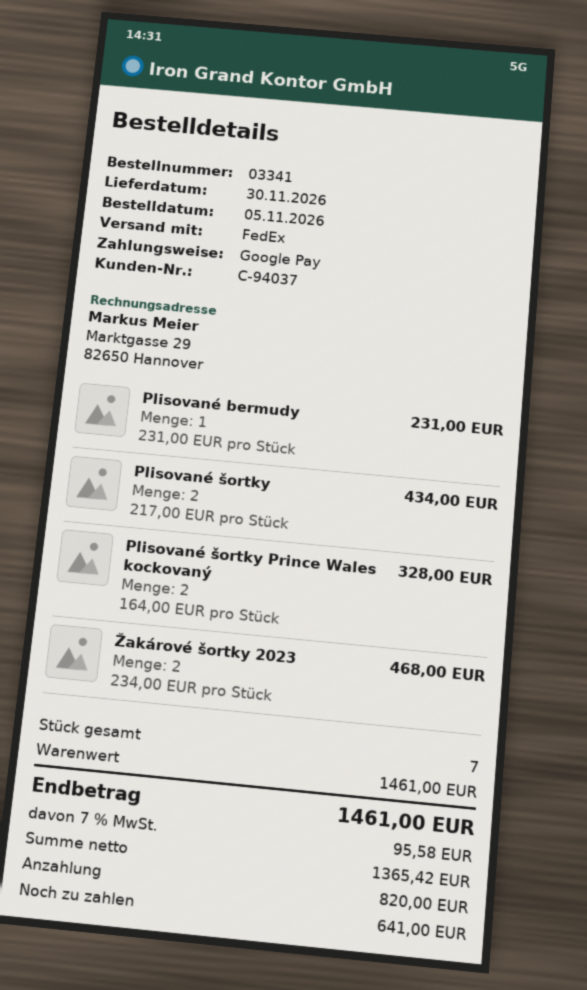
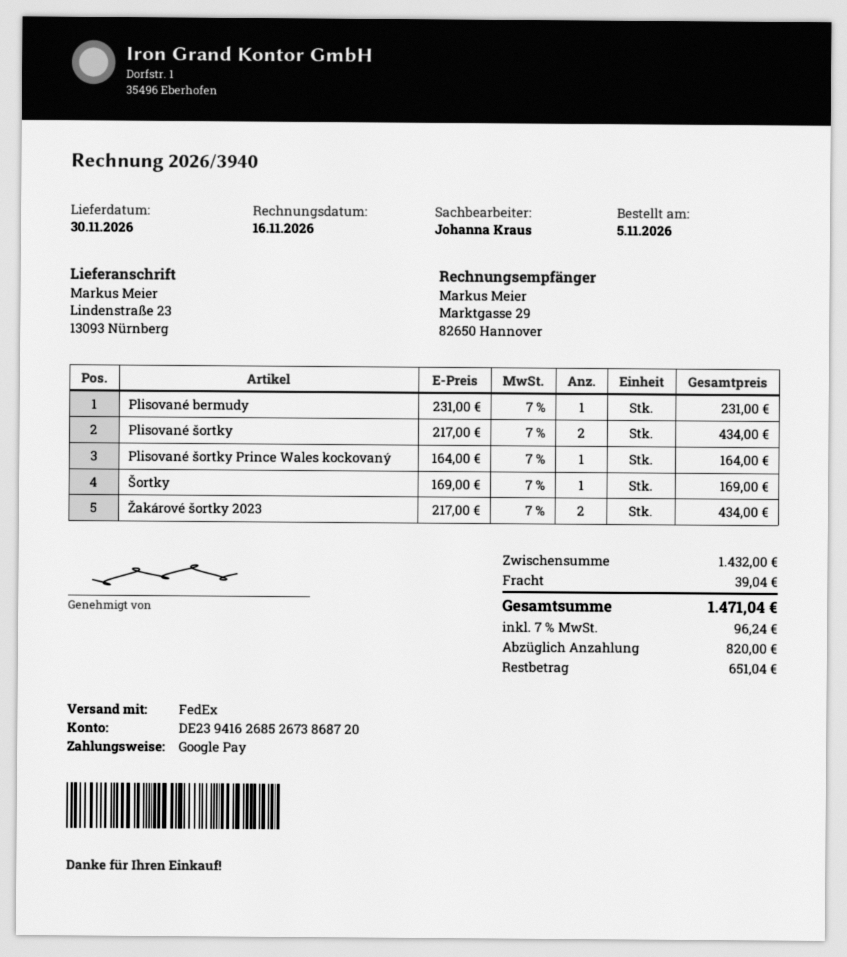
Plisované šortky Prince Wales kockovaný: 2 x 164.00 = 328.00 -> 1 x 164.00 = 164.00
Žakárové šortky 2023: 2 x 234.00 = 468.00 -> 2 x 217.00 = 434.00
Šortky: none -> 1 x 169.00 = 169.00
subtotal: 1461.00 -> 1432.00
shipping: none -> 39.04
tax: 7% = 95.58 -> 7% = 96.24
total: 1461.00 -> 1471.04
balance: 641.00 -> 651.04

